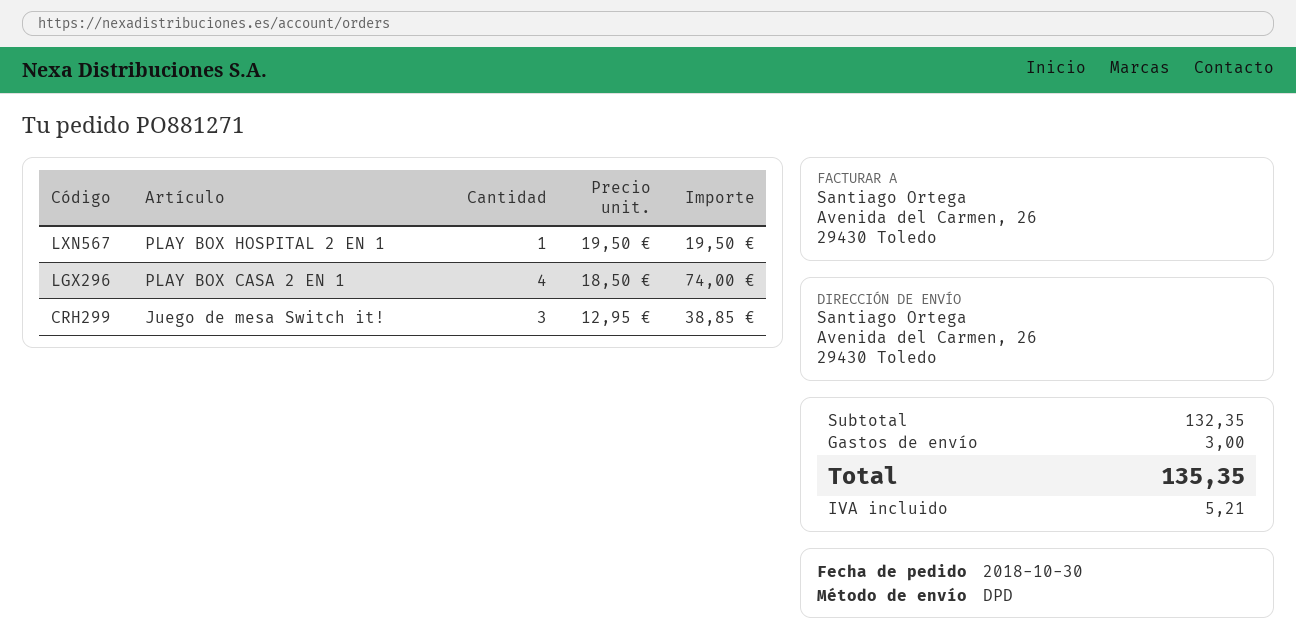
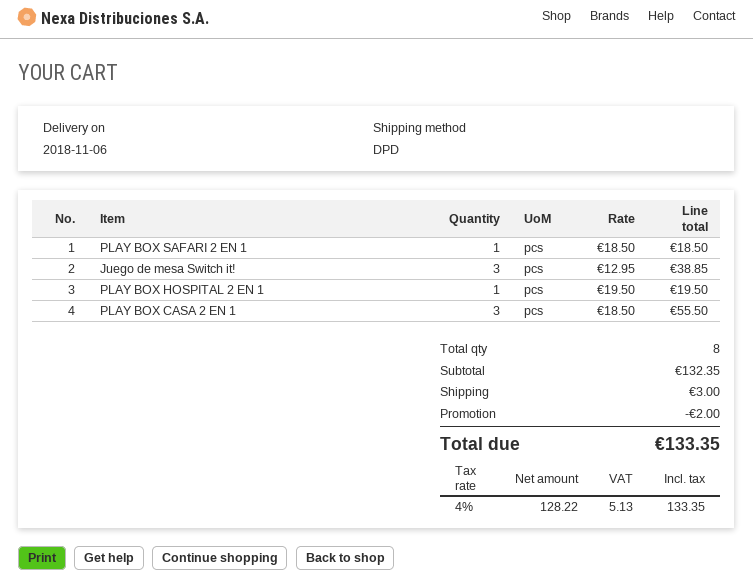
PLAY BOX CASA 2 EN 1: 4 x 18.50 = 74.00 -> 3 x 18.50 = 55.50
PLAY BOX SAFARI 2 EN 1: none -> 1 x 18.50 = 18.50
discount: none -> 2.00
tax: 5.21 -> 5.13
total: 135.35 -> 133.35

